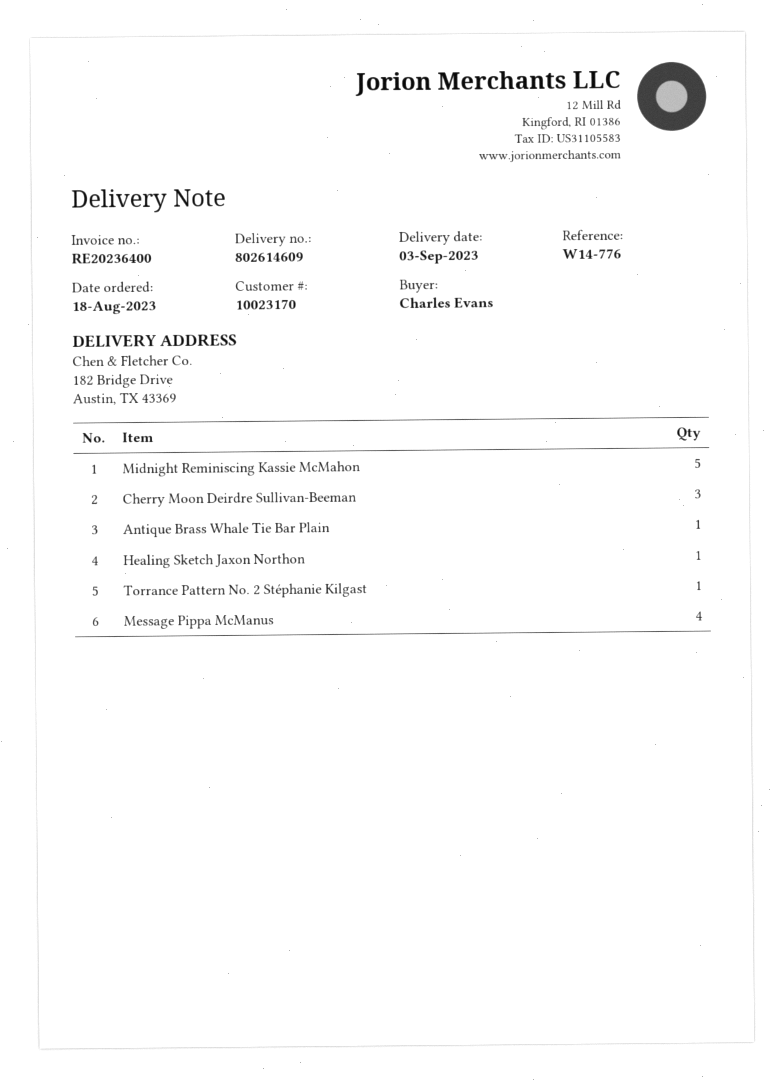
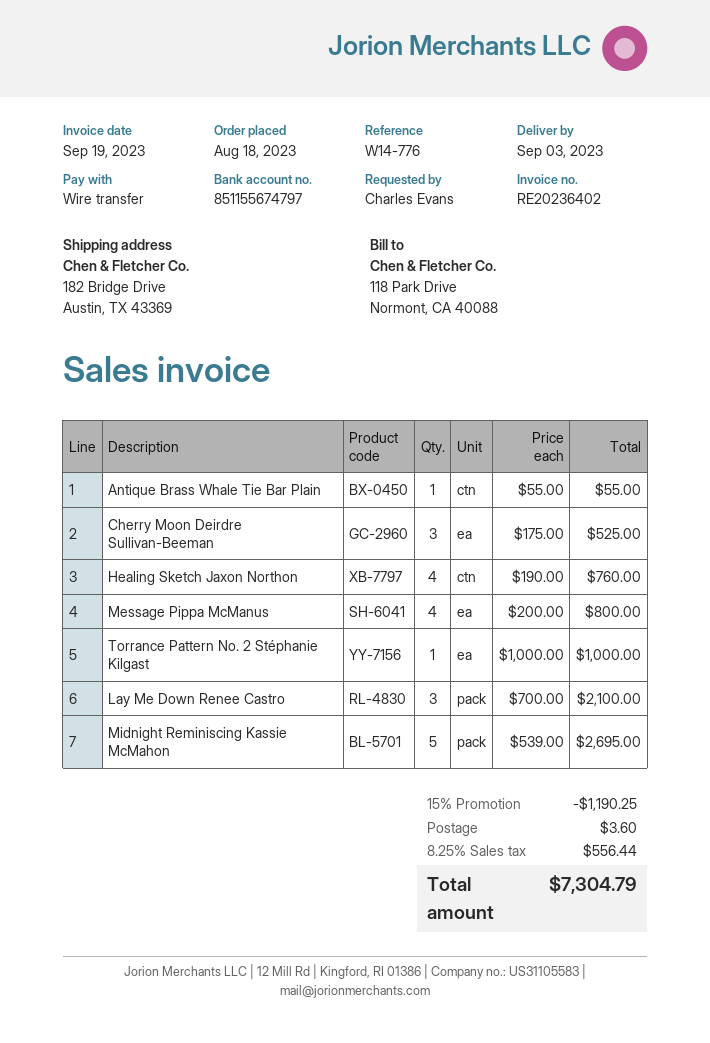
invoice number: RE20236400 -> RE20236402
Healing Sketch Jaxon Northon: 1 -> 4
Lay Me Down Renee Castro: none -> 3

